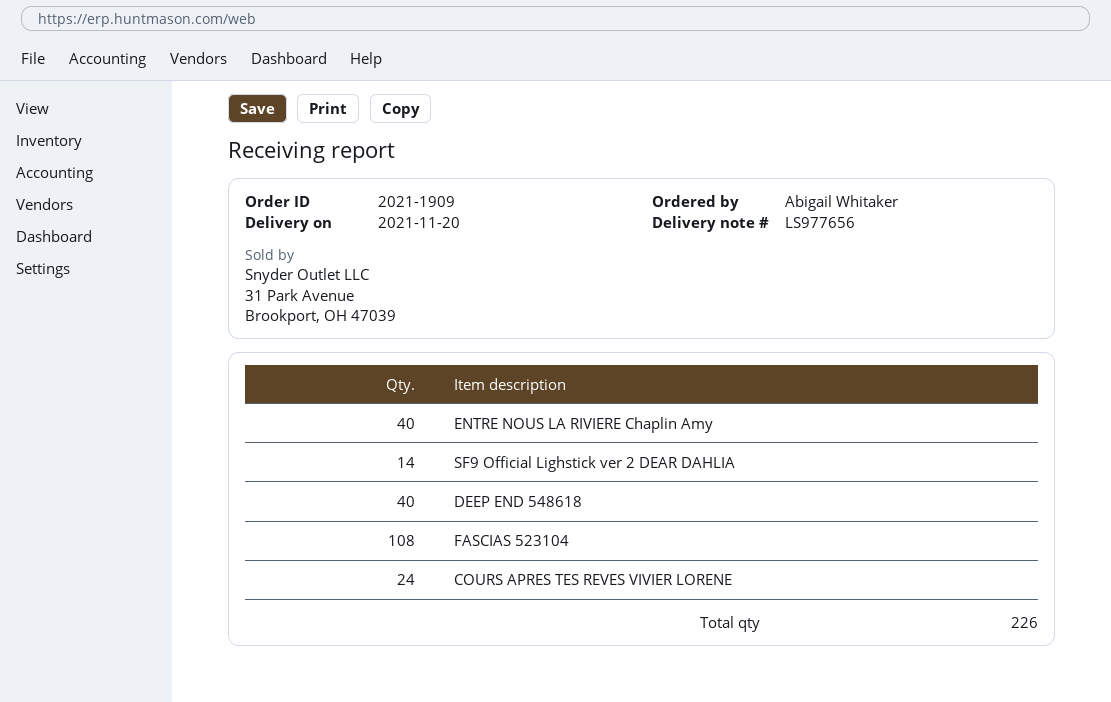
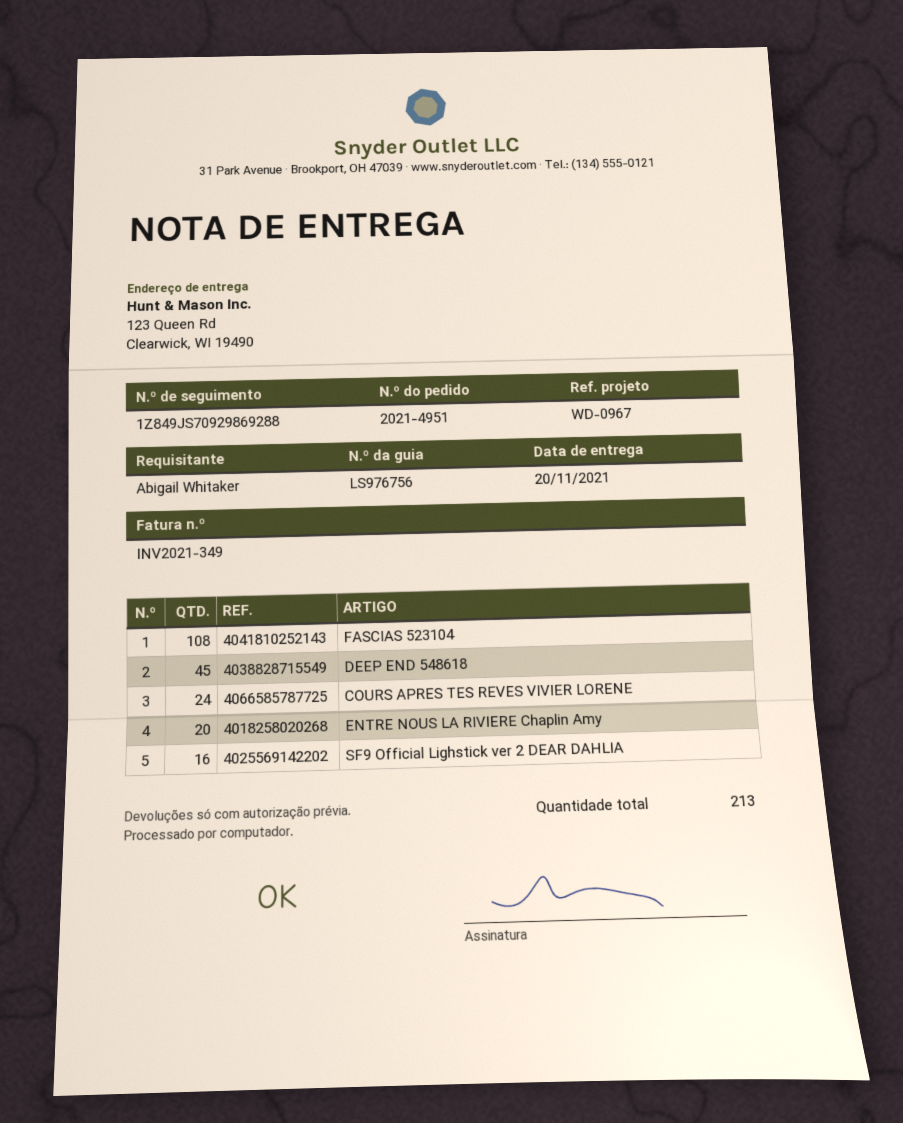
order number: 2021-1909 -> 2021-4951
delivery note number: LS977656 -> LS976756
ENTRE NOUS LA RIVIERE Chaplin Amy: 40 -> 20
SF9 Official Lighstick ver 2 DEAR DAHLIA: 14 -> 16
DEEP END 548618: 40 -> 45
total quantity: 226 -> 213

